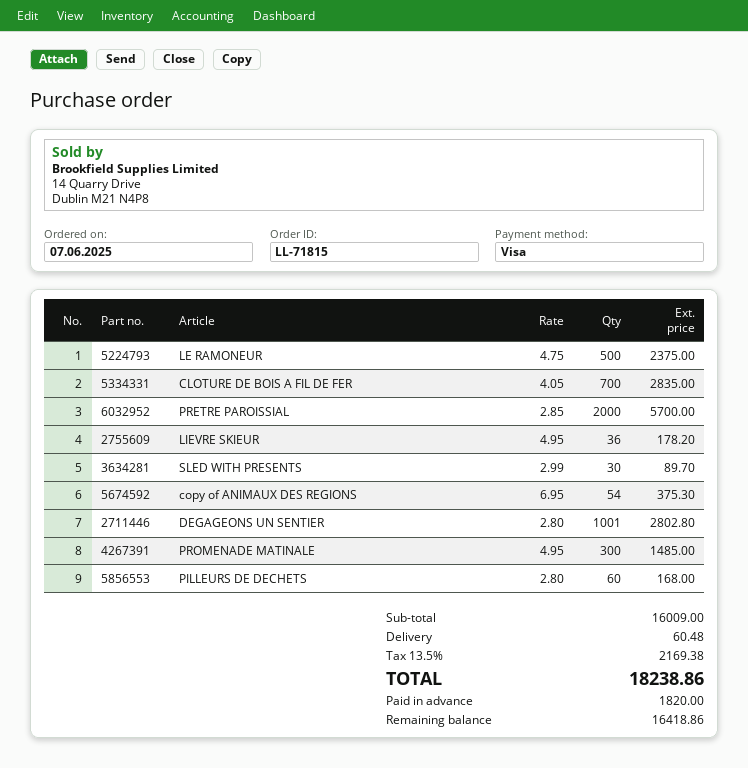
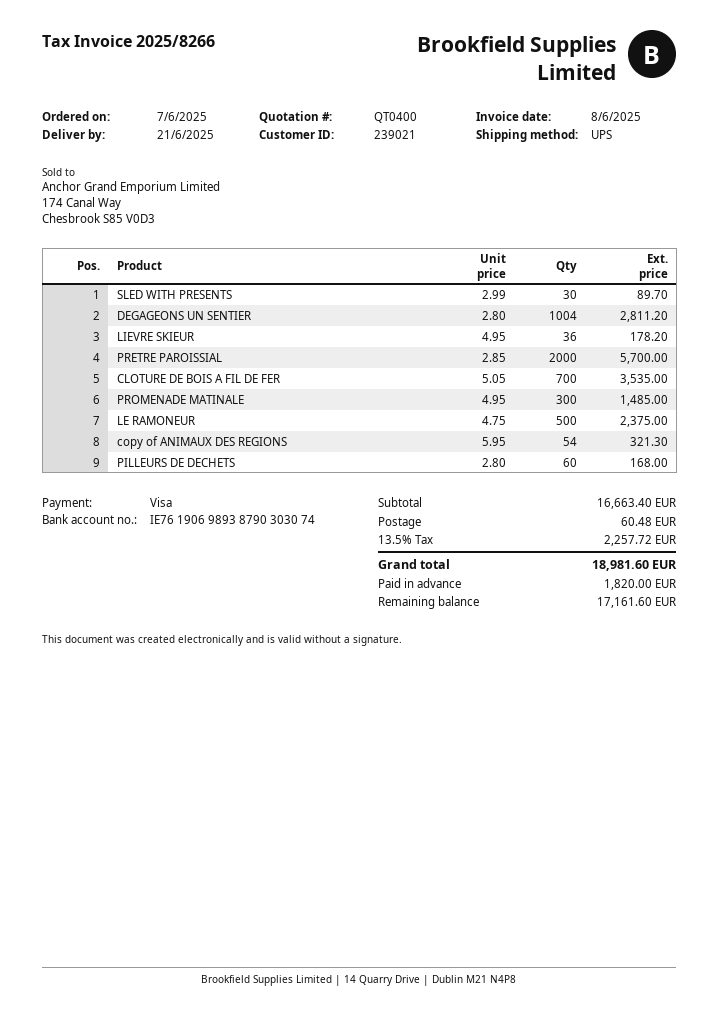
CLOTURE DE BOIS A FIL DE FER: 700 x 4.05 = 2835.00 -> 700 x 5.05 = 3535.00
copy of ANIMAUX DES REGIONS: 54 x 6.95 = 375.30 -> 54 x 5.95 = 321.30
DEGAGEONS UN SENTIER: 1001 x 2.80 = 2802.80 -> 1004 x 2.80 = 2811.20
subtotal: 16009.00 -> 16663.40
tax: 13.5% = 2169.38 -> 13.5% = 2257.72
total: 18238.86 -> 18981.60
balance: 16418.86 -> 17161.60

